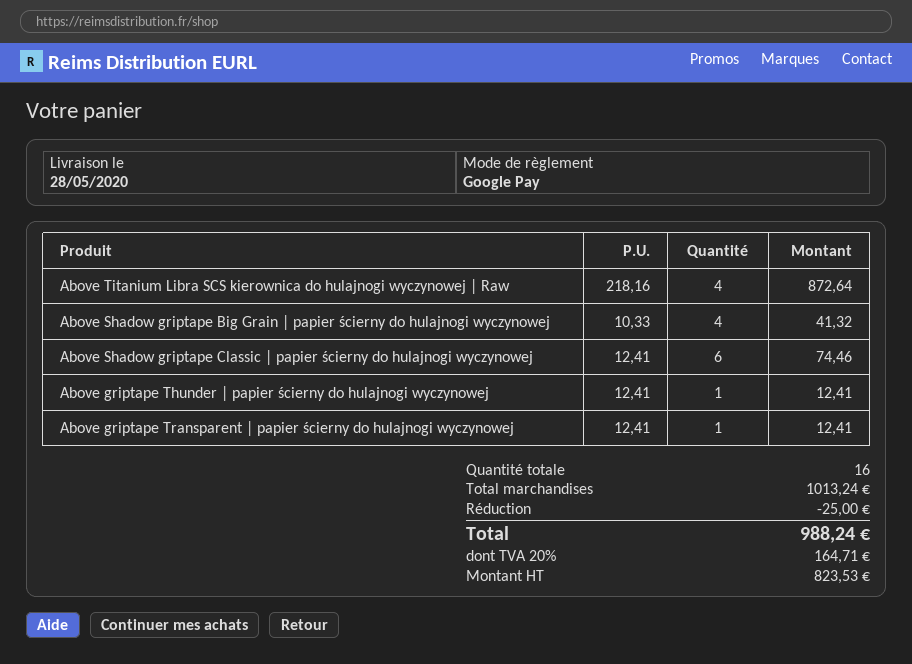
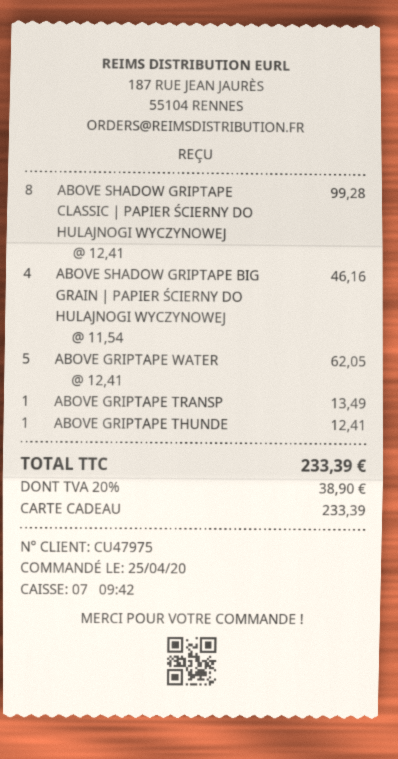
payment method: Google Pay -> gift card
Above Titanium Libra SCS kierownica do hulajnogi wyczynowej | Raw: 4 x 218.16 = 872.64 -> none
Above Shadow griptape Big Grain | papier ścierny do hulajnogi wyczynowej: 4 x 10.33 = 41.32 -> 4 x 11.54 = 46.16
Above Shadow griptape Classic | papier ścierny do hulajnogi wyczynowej: 6 x 12.41 = 74.46 -> 8 x 12.41 = 99.28
Above griptape Transparent | papier ścierny do hulajnogi wyczynowej: 1 x 12.41 = 12.41 -> 1 x 13.49 = 13.49
ABOVE GRIPTAPE WATER: none -> 5 x 12.41 = 62.05
discount: 25.00 -> none
tax: 20% = 164.71 -> 20% = 38.90
total: 988.24 -> 233.39

